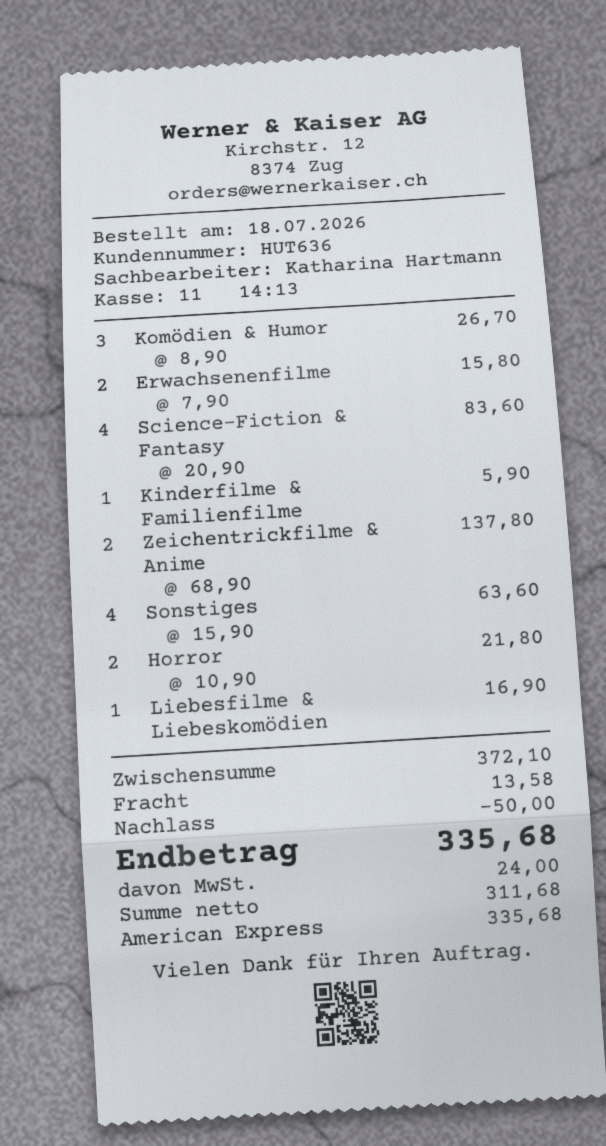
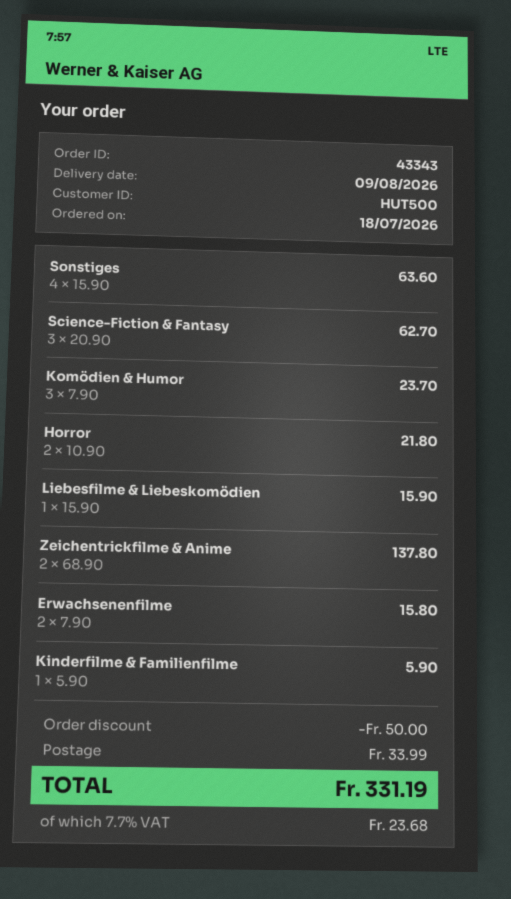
customer number: HUT636 -> HUT500
Komödien & Humor: 3 x 8.90 = 26.70 -> 3 x 7.90 = 23.70
Science-Fiction & Fantasy: 4 x 20.90 = 83.60 -> 3 x 20.90 = 62.70
Liebesfilme & Liebeskomödien: 1 x 16.90 = 16.90 -> 1 x 15.90 = 15.90
shipping: 13.58 -> 33.99
tax: 24.00 -> 23.68
total: 335.68 -> 331.19

